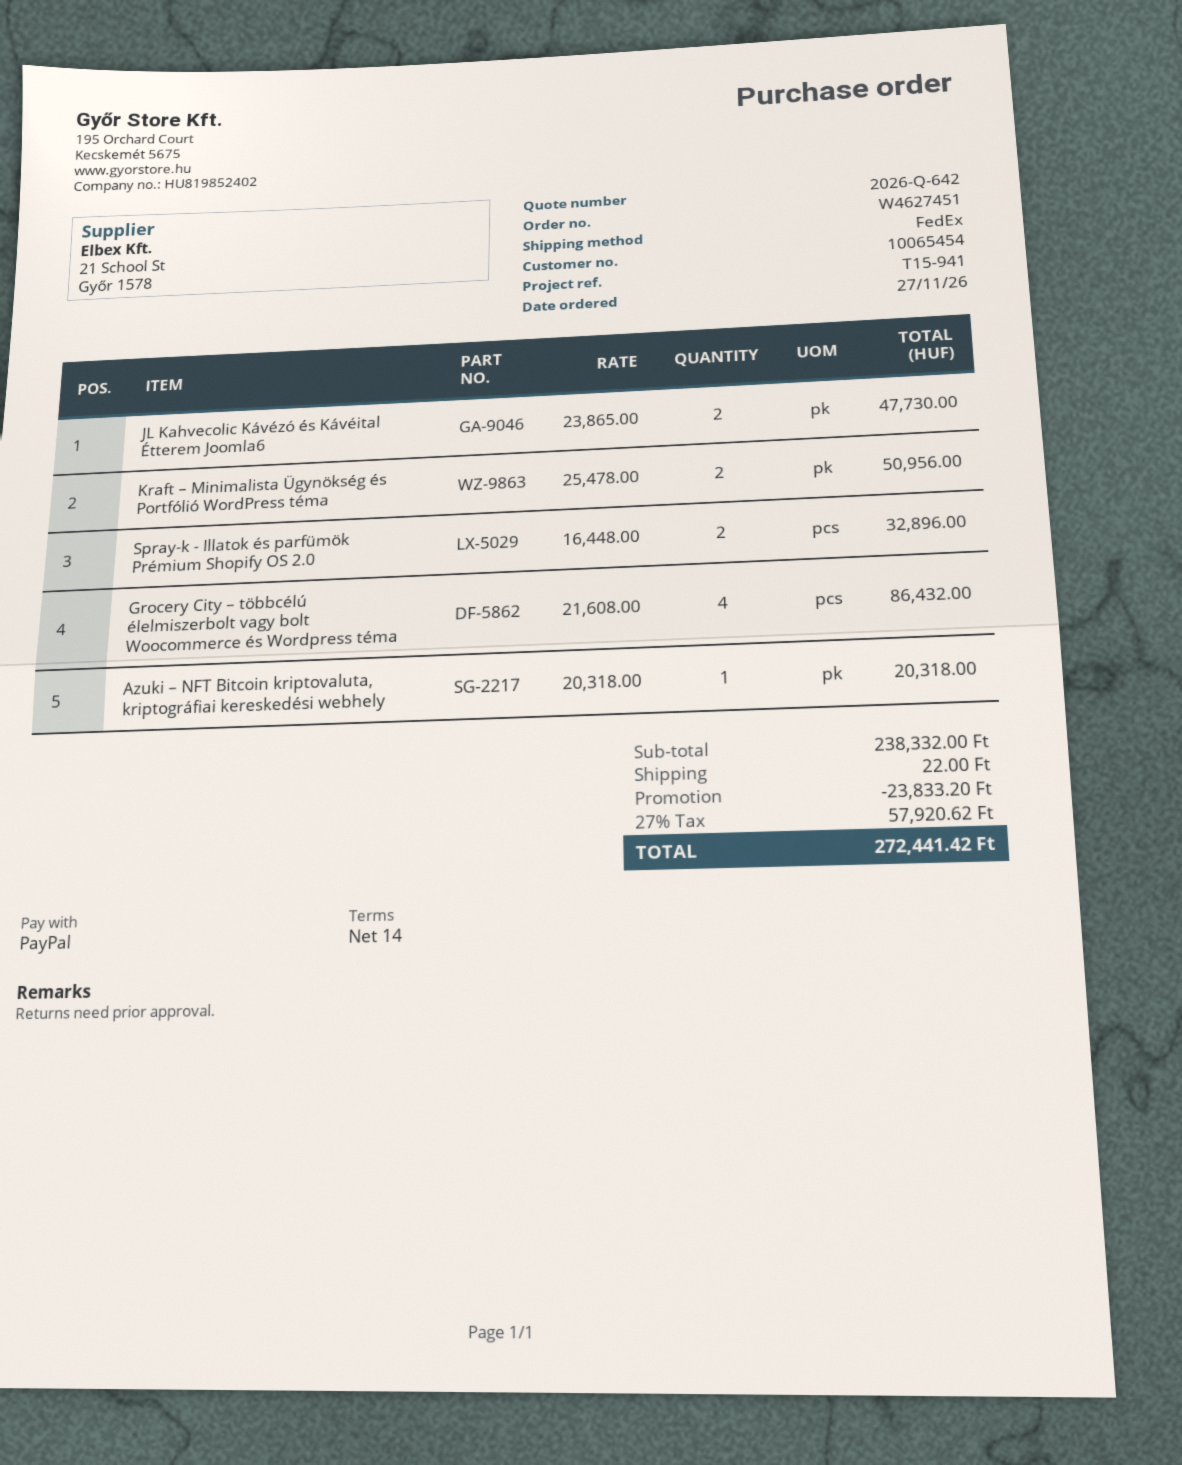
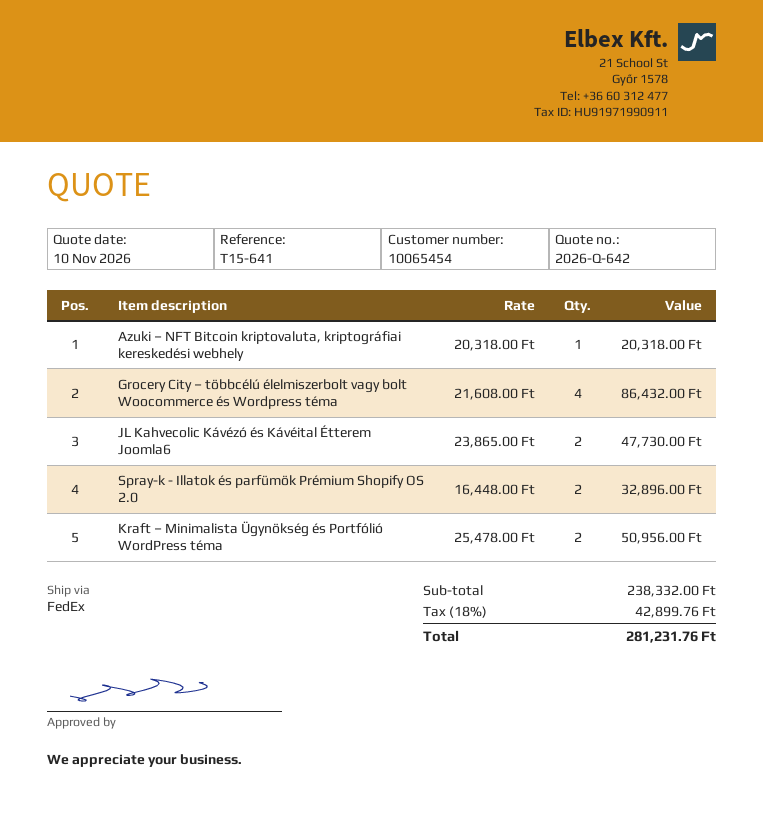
reference: T15-941 -> T15-641
discount: 23833.20 -> none
shipping: 22.00 -> none
tax: 27% = 57920.62 -> 18% = 42899.76
total: 272441.42 -> 281231.76

